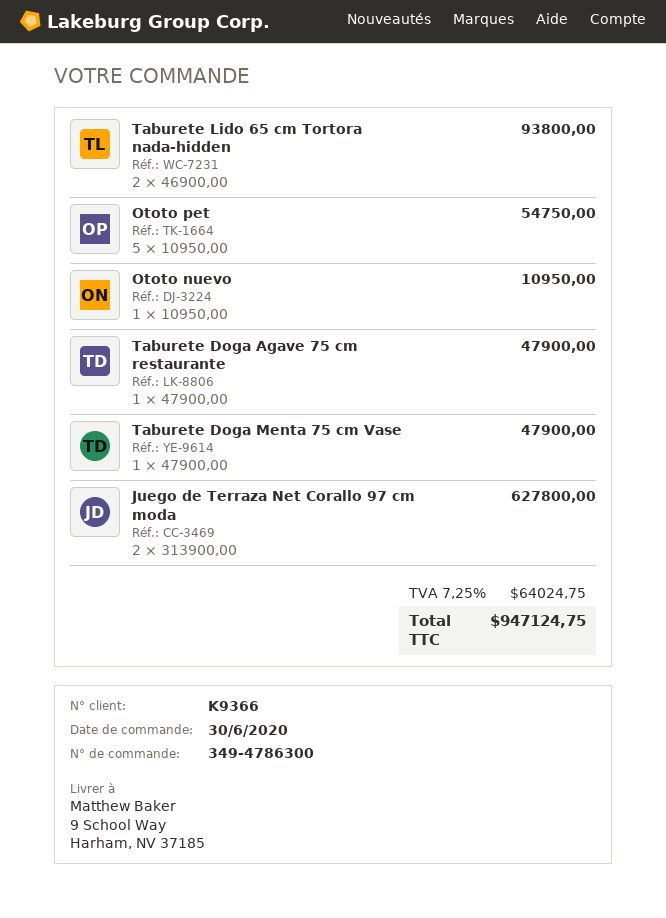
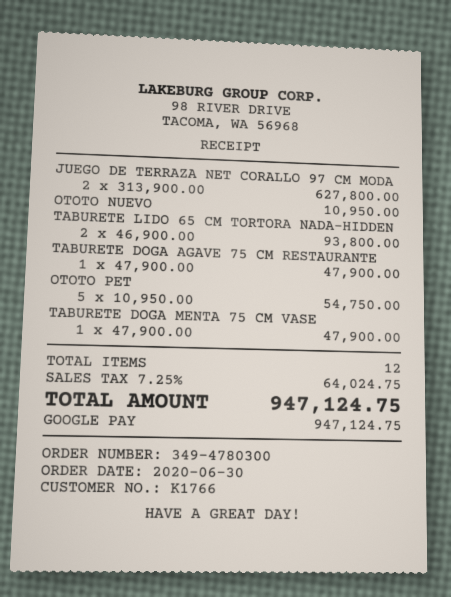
order number: 349-4786300 -> 349-4780300
customer number: K9366 -> K1766

